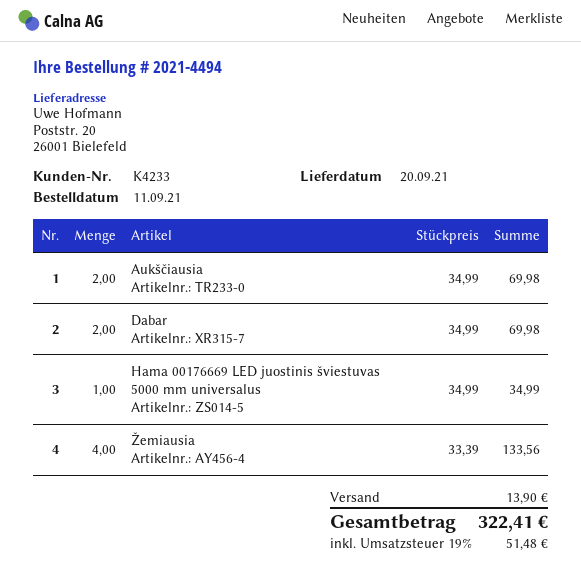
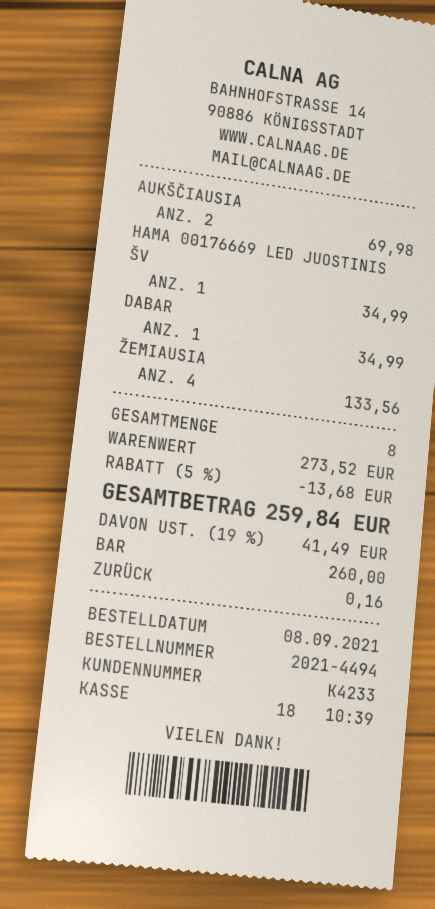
order date: 2021-09-11 -> 2021-09-08
Dabar: 2 for 69.98 -> 1 for 34.99
discount: none -> 5% = 13.68
shipping: 13.90 -> none
tax: 19% = 51.48 -> 19% = 41.49
total: 322.41 -> 259.84

